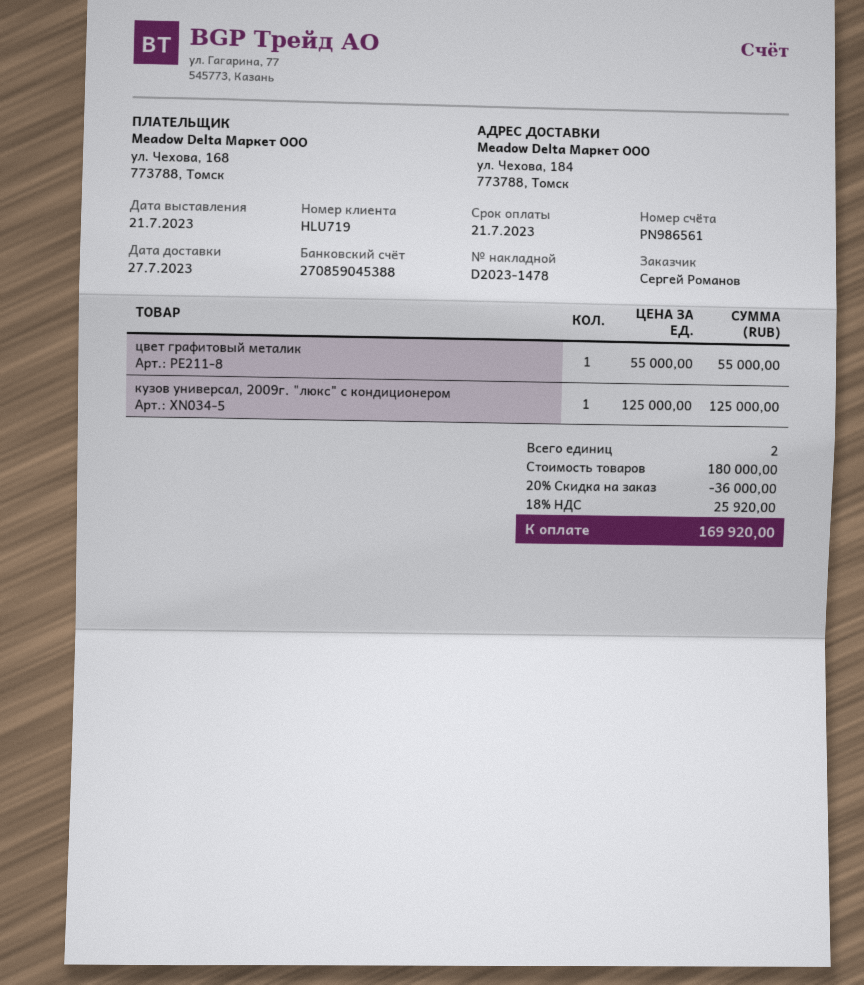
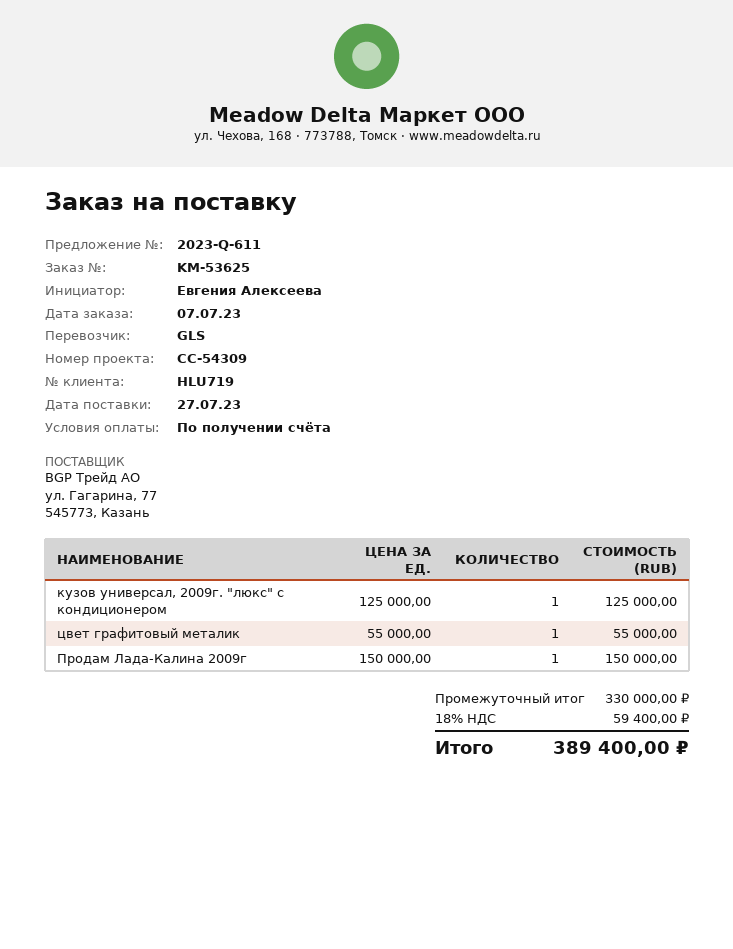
ordered by: Сергей Романов -> Евгения Алексеева
Продам Лада-Калина 2009г: none -> 1 x 150000.00 = 150000.00
subtotal: 180000.00 -> 330000.00
discount: 20% = 36000.00 -> none
tax: 18% = 25920.00 -> 18% = 59400.00
total: 169920.00 -> 389400.00

